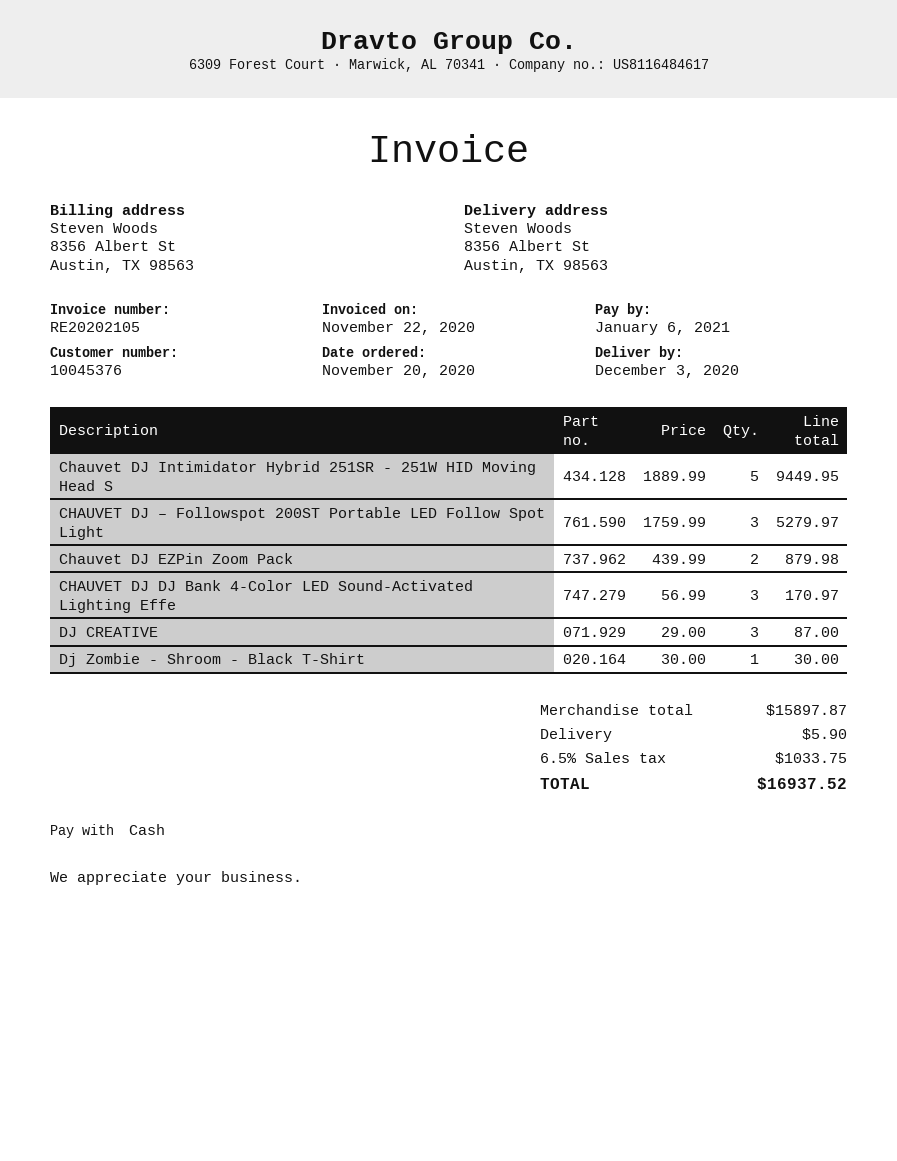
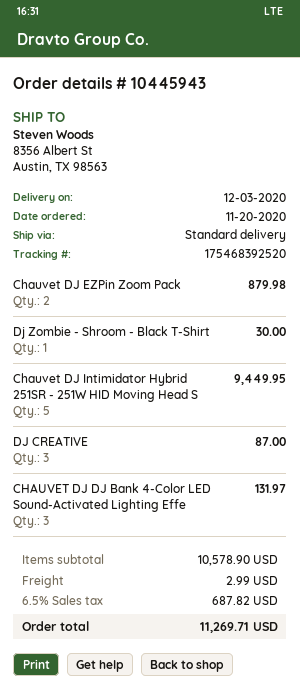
CHAUVET DJ – Followspot 200ST Portable LED Follow Spot Light: 3 for 5279.97 -> none
CHAUVET DJ DJ Bank 4-Color LED Sound-Activated Lighting Effe: 3 for 170.97 -> 3 for 131.97
subtotal: 15897.87 -> 10578.90
shipping: 5.90 -> 2.99
tax: 6.5% = 1033.75 -> 6.5% = 687.82
total: 16937.52 -> 11269.71

